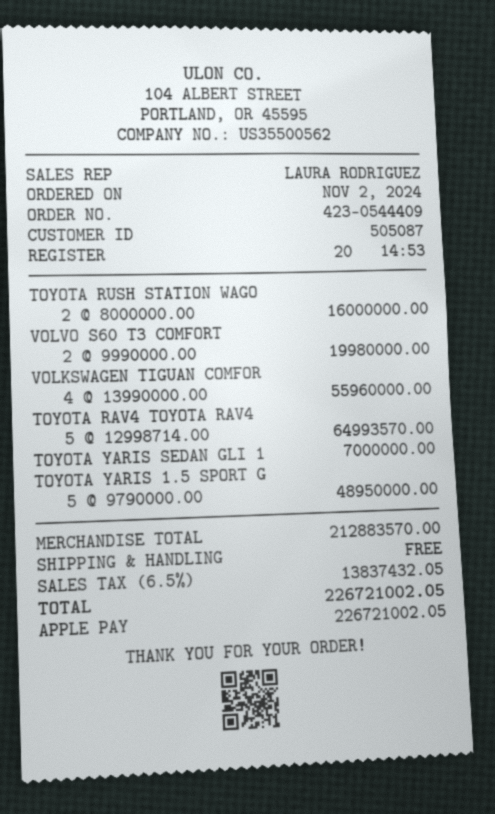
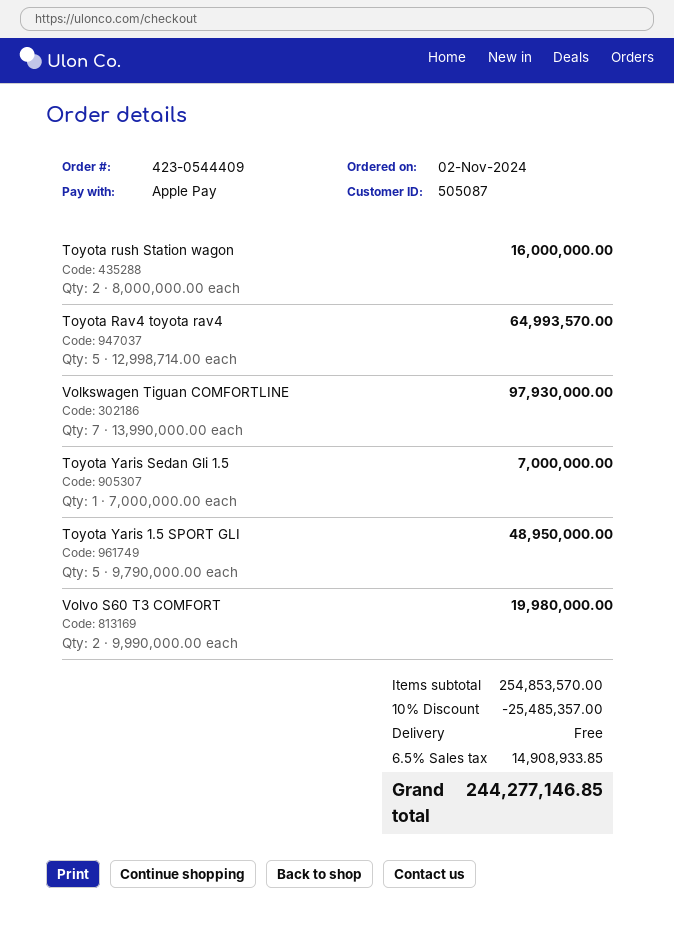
VOLKSWAGEN TIGUAN COMFOR: 4 x 13990000.00 = 55960000.00 -> 7 x 13990000.00 = 97930000.00
subtotal: 212883570.00 -> 254853570.00
discount: none -> 10% = 25485357.00
tax: 6.5% = 13837432.05 -> 6.5% = 14908933.85
total: 226721002.05 -> 244277146.85

